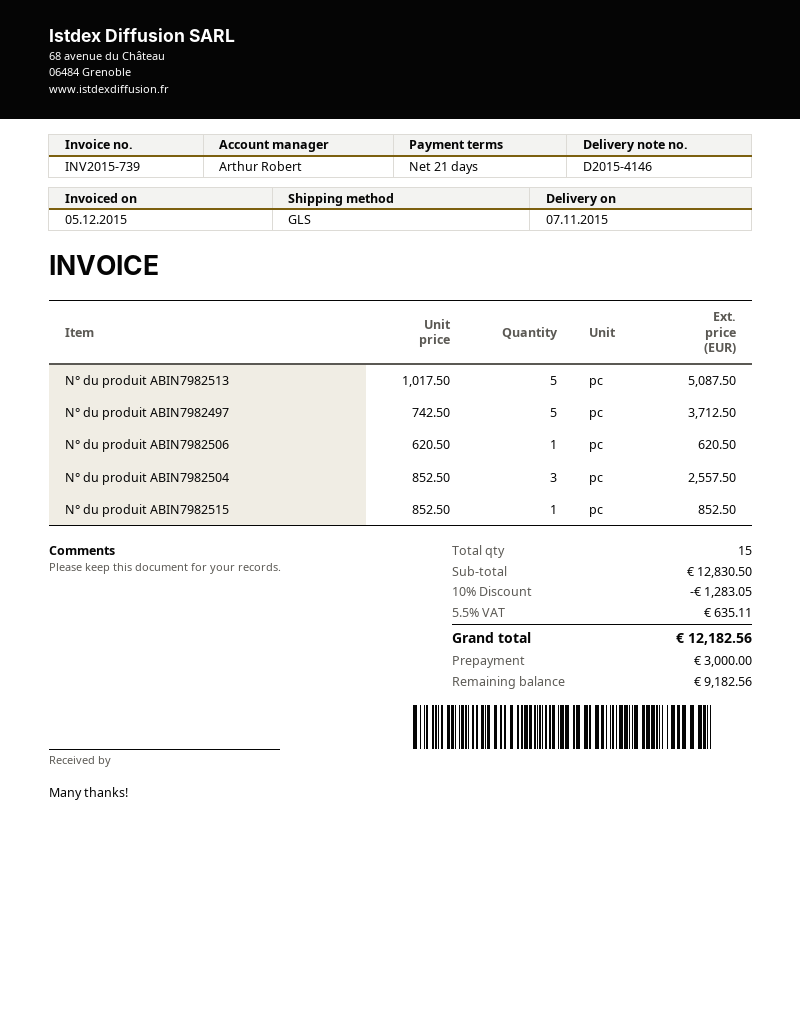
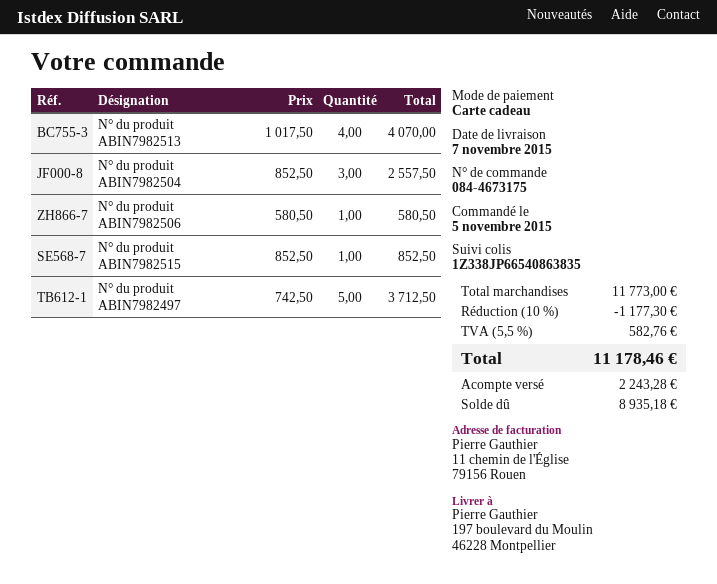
N° du produit ABIN7982513: 5 x 1017.50 = 5087.50 -> 4 x 1017.50 = 4070.00
N° du produit ABIN7982506: 1 x 620.50 = 620.50 -> 1 x 580.50 = 580.50
subtotal: 12830.50 -> 11773.00
discount: 10% = 1283.05 -> 10% = 1177.30
tax: 5.5% = 635.11 -> 5.5% = 582.76
total: 12182.56 -> 11178.46
deposit: 3000.00 -> 2243.28
balance: 9182.56 -> 8935.18

